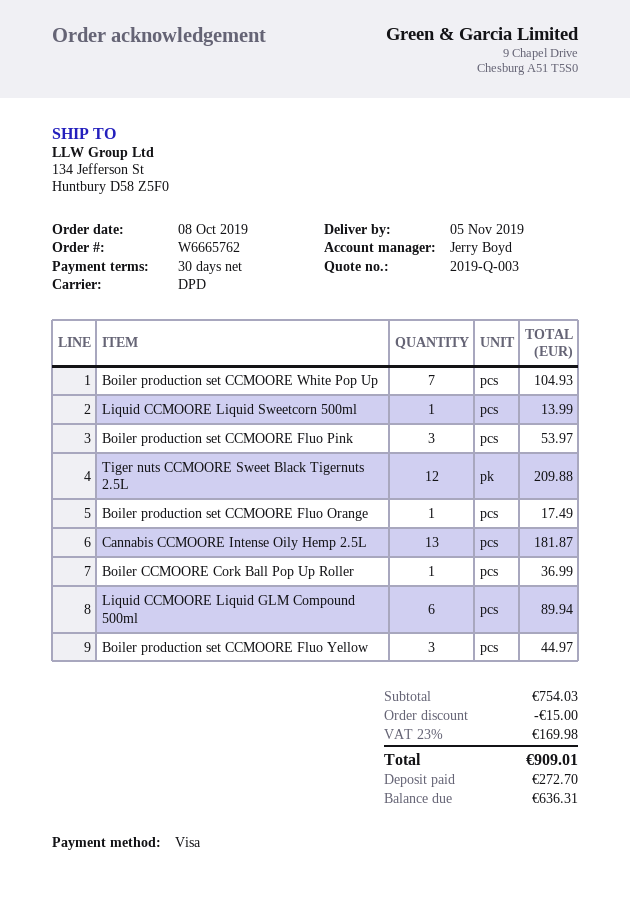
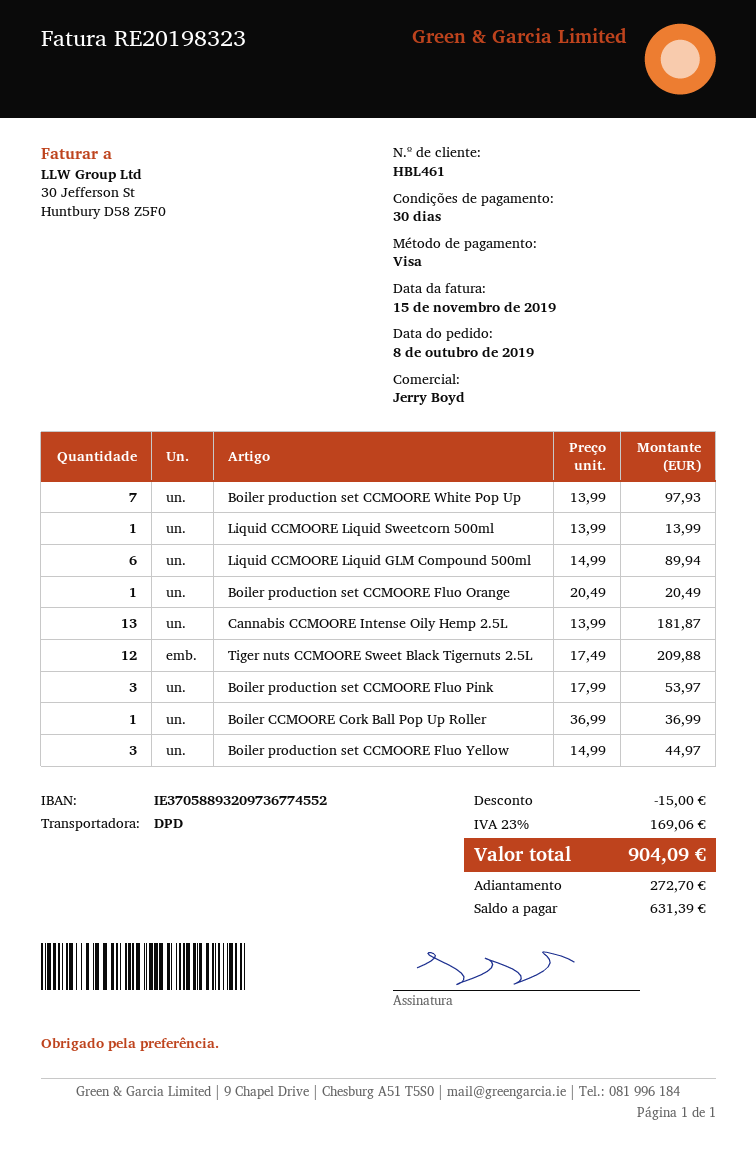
Boiler production set CCMOORE White Pop Up: 7 for 104.93 -> 7 for 97.93
Boiler production set CCMOORE Fluo Orange: 1 for 17.49 -> 1 for 20.49
tax: 23% = 169.98 -> 23% = 169.06
total: 909.01 -> 904.09
balance: 636.31 -> 631.39

